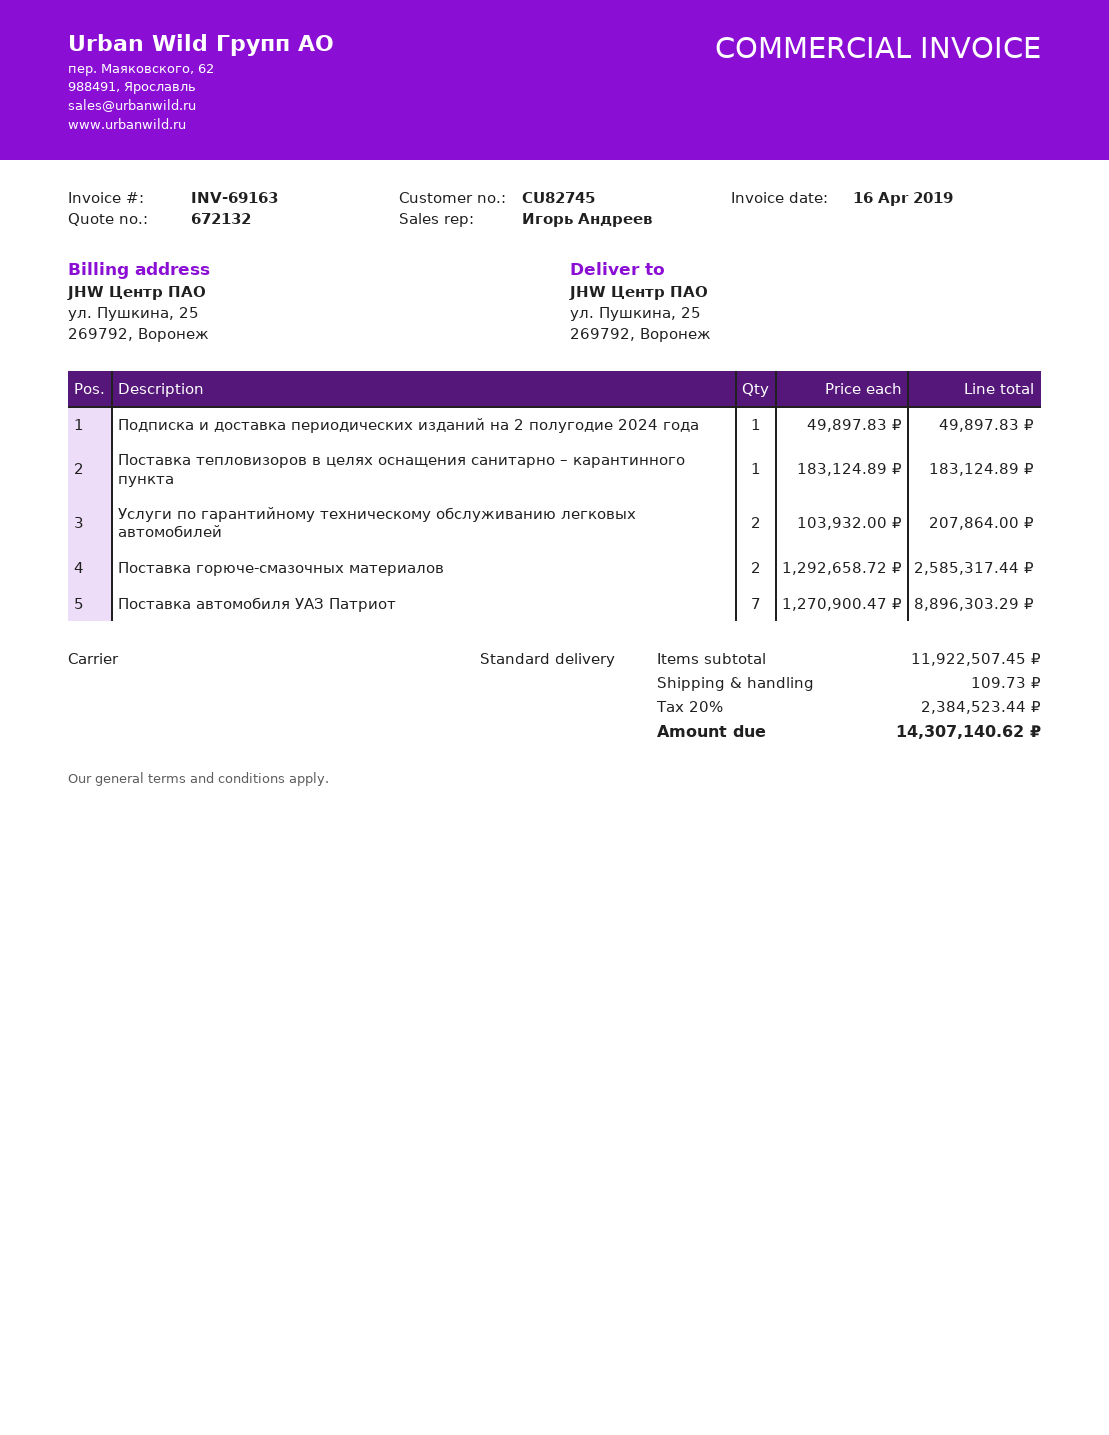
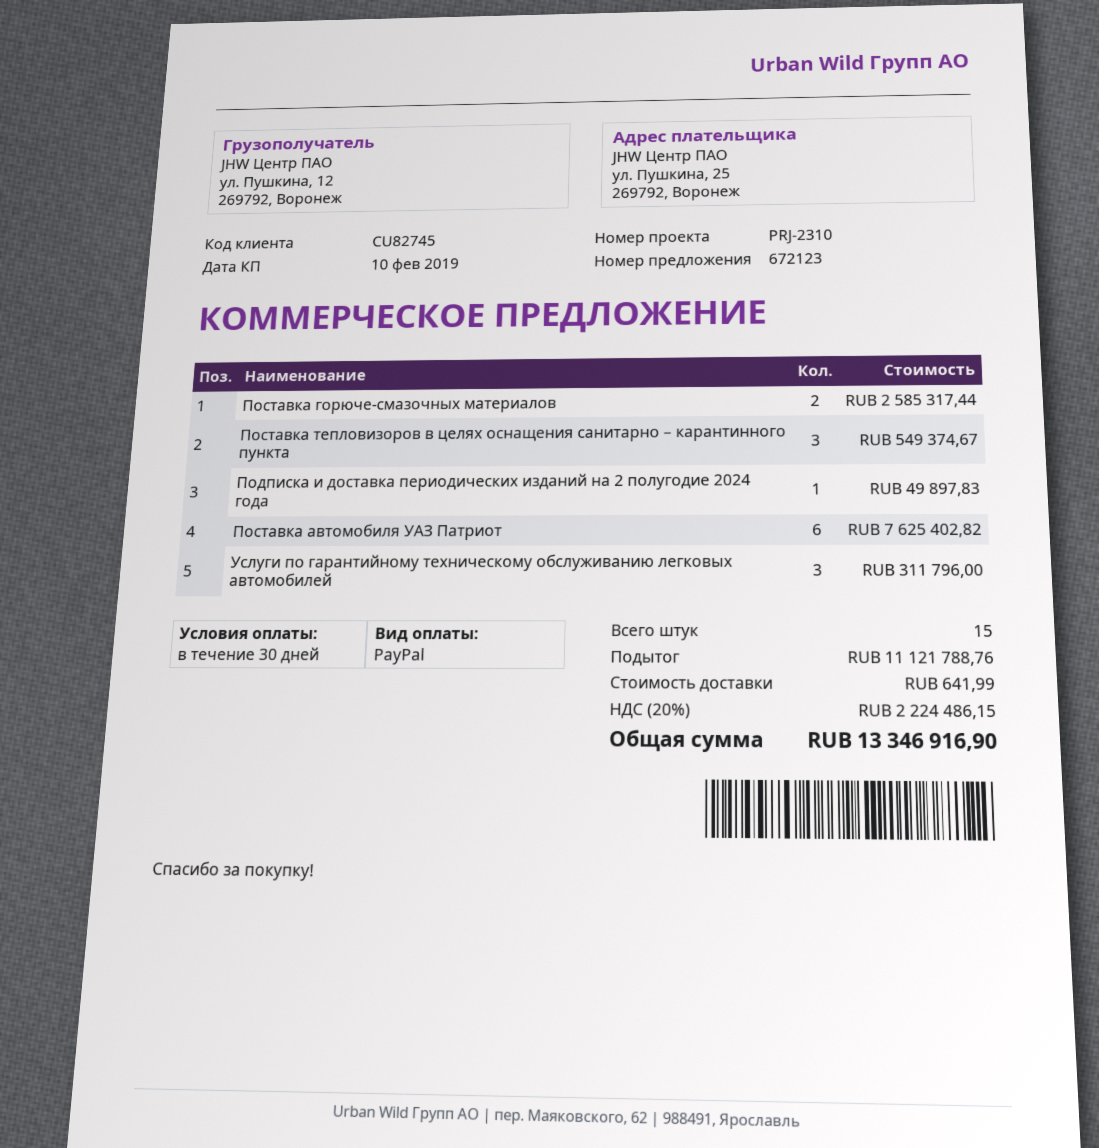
quote number: 672132 -> 672123
ship to: ул. Пушкина, 25, 269792, Воронеж -> ул. Пушкина, 12, 269792, Воронеж
Поставка тепловизоров в целях оснащения санитарно – карантинного пункта: 1 for 183124.89 -> 3 for 549374.67
Услуги по гарантийному техническому обслуживанию легковых автомобилей: 2 for 207864.00 -> 3 for 311796.00
Поставка автомобиля УАЗ Патриот: 7 for 8896303.29 -> 6 for 7625402.82
subtotal: 11922507.45 -> 11121788.76
shipping: 109.73 -> 641.99
tax: 20% = 2384523.44 -> 20% = 2224486.15
total: 14307140.62 -> 13346916.90

